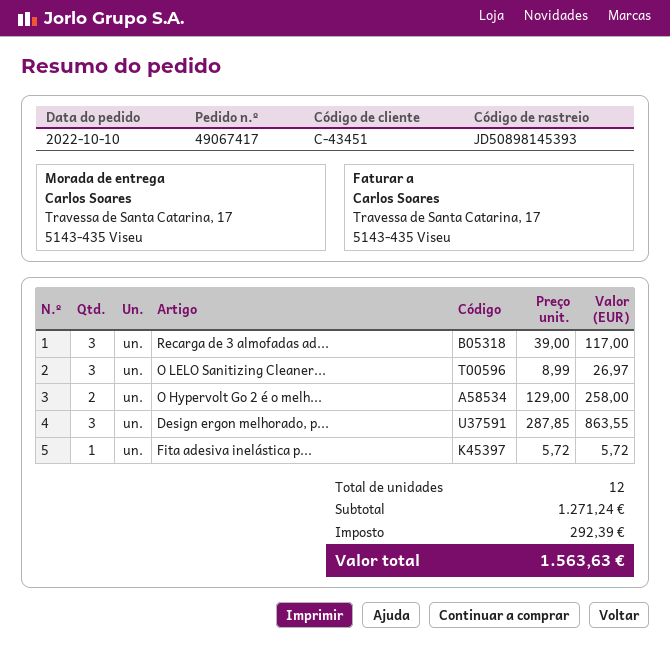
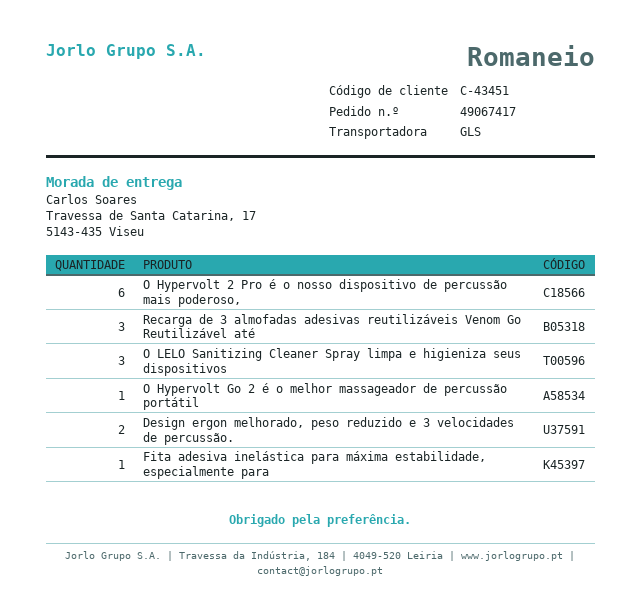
O Hypervolt Go 2 é o melh...: 2 -> 1
Design ergon melhorado, p...: 3 -> 2
O Hypervolt 2 Pro é o nosso dispositivo de percussão mais poderoso,: none -> 6

